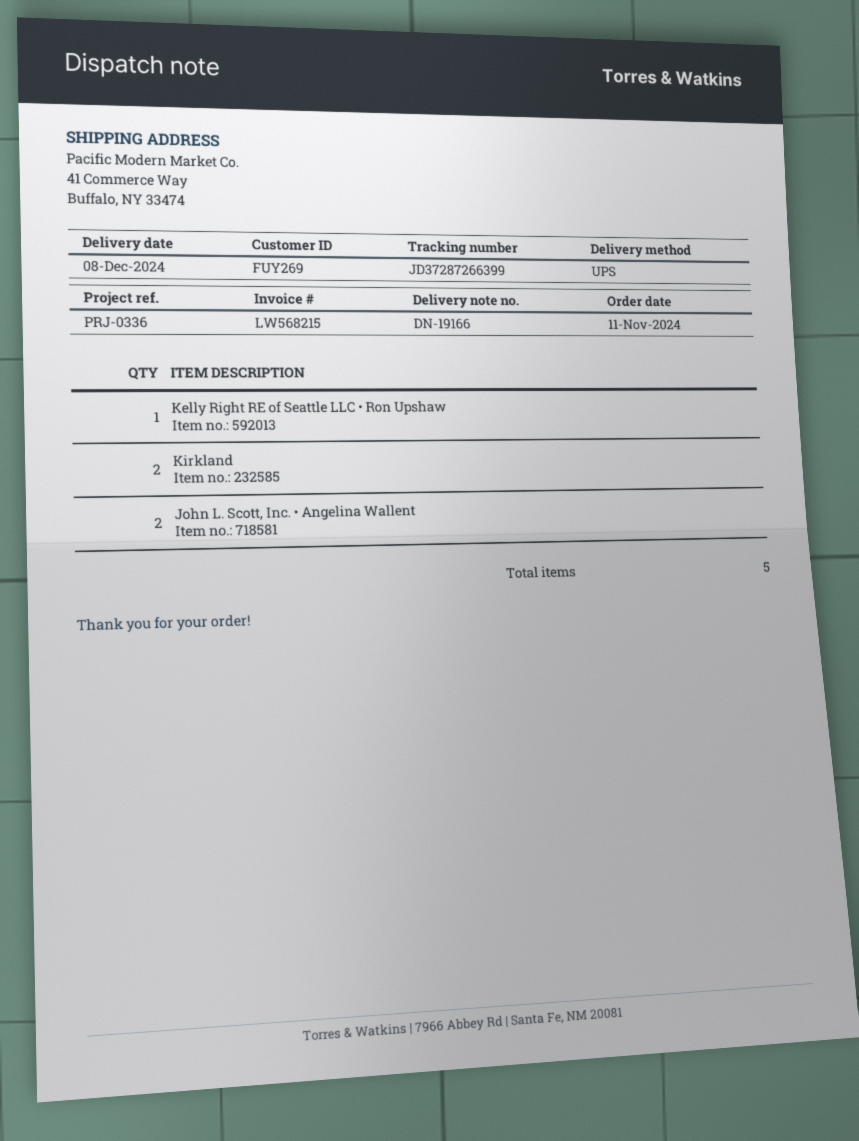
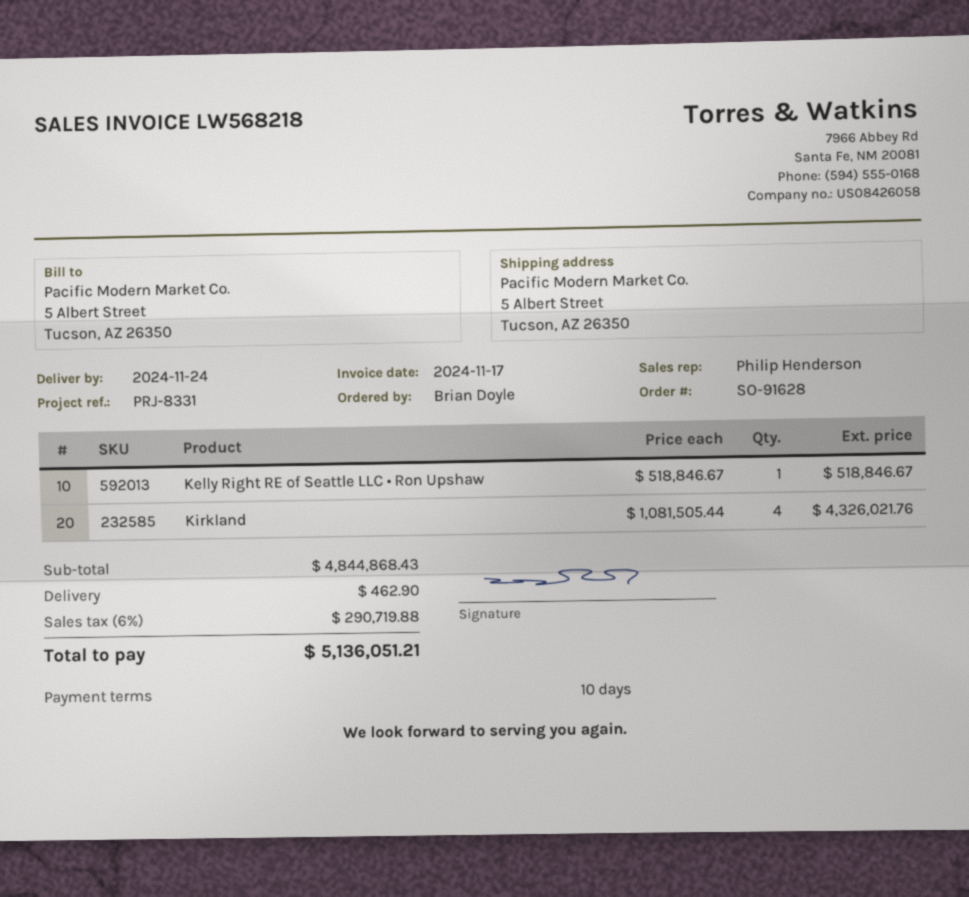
delivery date: 2024-12-08 -> 2024-11-24
invoice number: LW568215 -> LW568218
reference: PRJ-0336 -> PRJ-8331
ship to: 41 Commerce Way, Buffalo, NY 33474 -> 5 Albert Street, Tucson, AZ 26350
Kirkland: 2 -> 4
John L. Scott, Inc. • Angelina Wallent: 2 -> none

